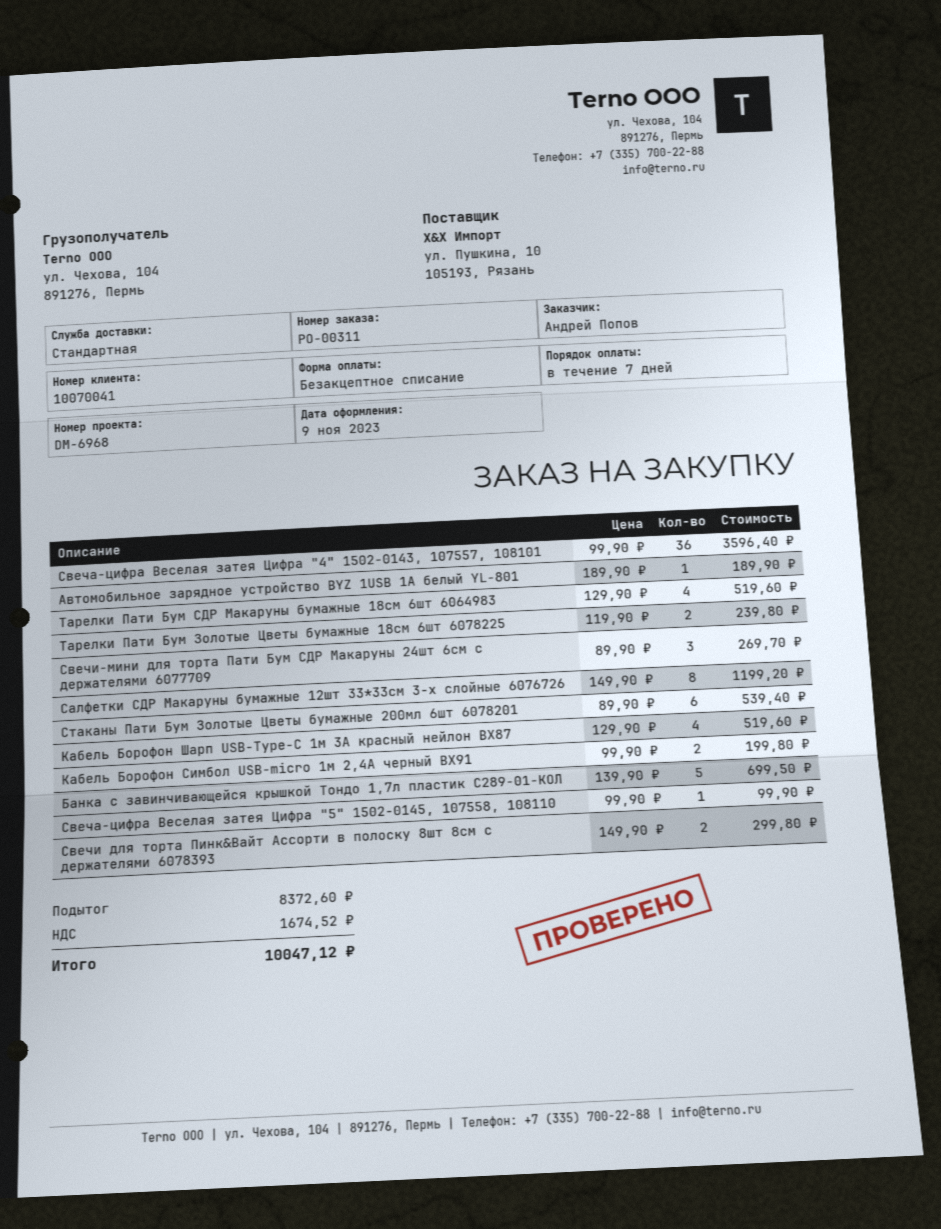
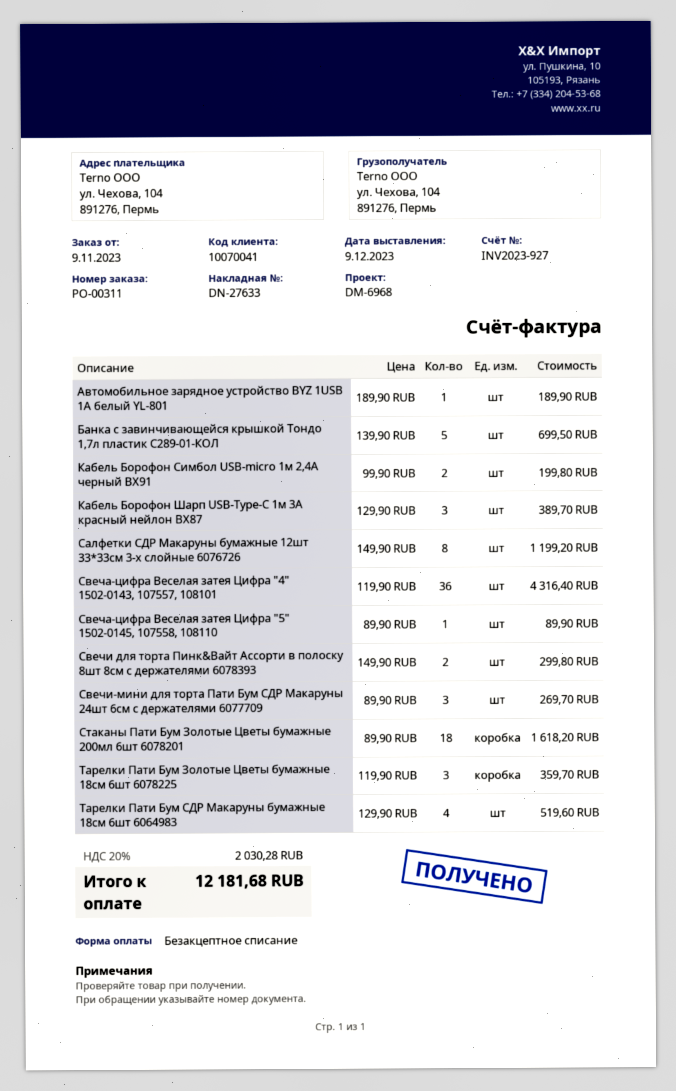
Свеча-цифра Веселая затея Цифра "4" 1502-0143, 107557, 108101: 36 x 99.90 = 3596.40 -> 36 x 119.90 = 4316.40
Тарелки Пати Бум Золотые Цветы бумажные 18см 6шт 6078225: 2 x 119.90 = 239.80 -> 3 x 119.90 = 359.70
Стаканы Пати Бум Золотые Цветы бумажные 200мл 6шт 6078201: 6 x 89.90 = 539.40 -> 18 x 89.90 = 1618.20
Кабель Борофон Шарп USB-Type-C 1м 3А красный нейлон BX87: 4 x 129.90 = 519.60 -> 3 x 129.90 = 389.70
Свеча-цифра Веселая затея Цифра "5" 1502-0145, 107558, 108110: 1 x 99.90 = 99.90 -> 1 x 89.90 = 89.90
tax: 1674.52 -> 2030.28
total: 10047.12 -> 12181.68

